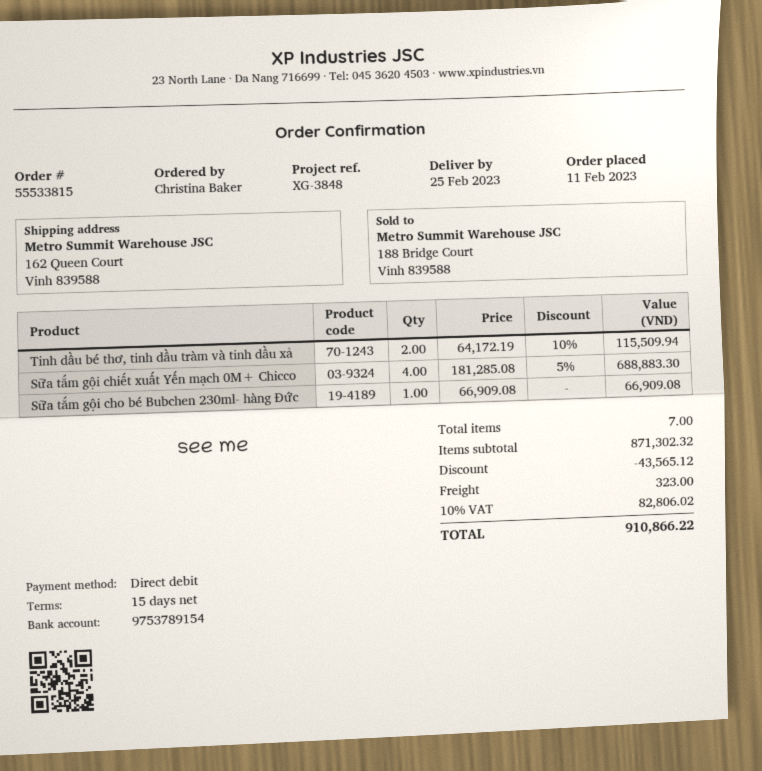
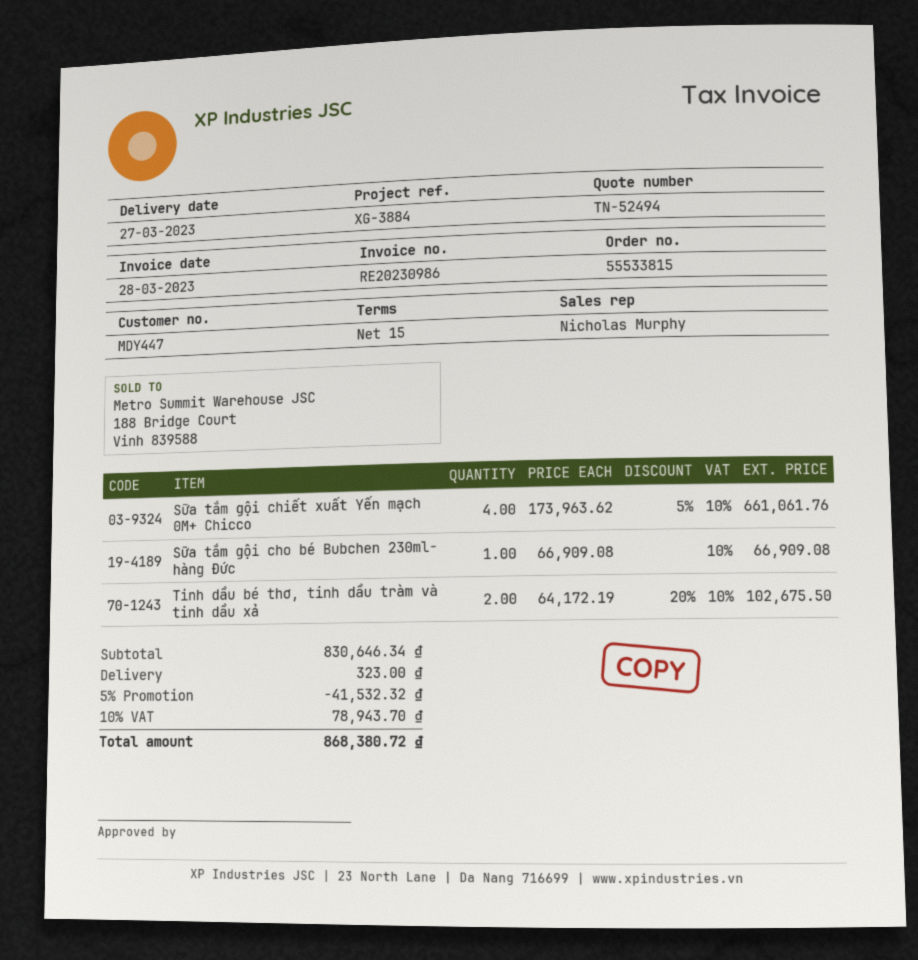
delivery date: 2023-02-25 -> 2023-03-27
reference: XG-3848 -> XG-3884
Tinh dầu bé thơ, tinh dầu tràm và tinh dầu xả: 2 x 64172.19 - 10% = 115509.94 -> 2 x 64172.19 - 20% = 102675.50
Sữa tắm gội chiết xuất Yến mạch 0M+ Chicco: 4 x 181285.08 - 5% = 688883.30 -> 4 x 173963.62 - 5% = 661061.76
subtotal: 871302.32 -> 830646.34
discount: 43565.12 -> 41532.32
tax: 10% = 82806.02 -> 10% = 78943.70
total: 910866.22 -> 868380.72

